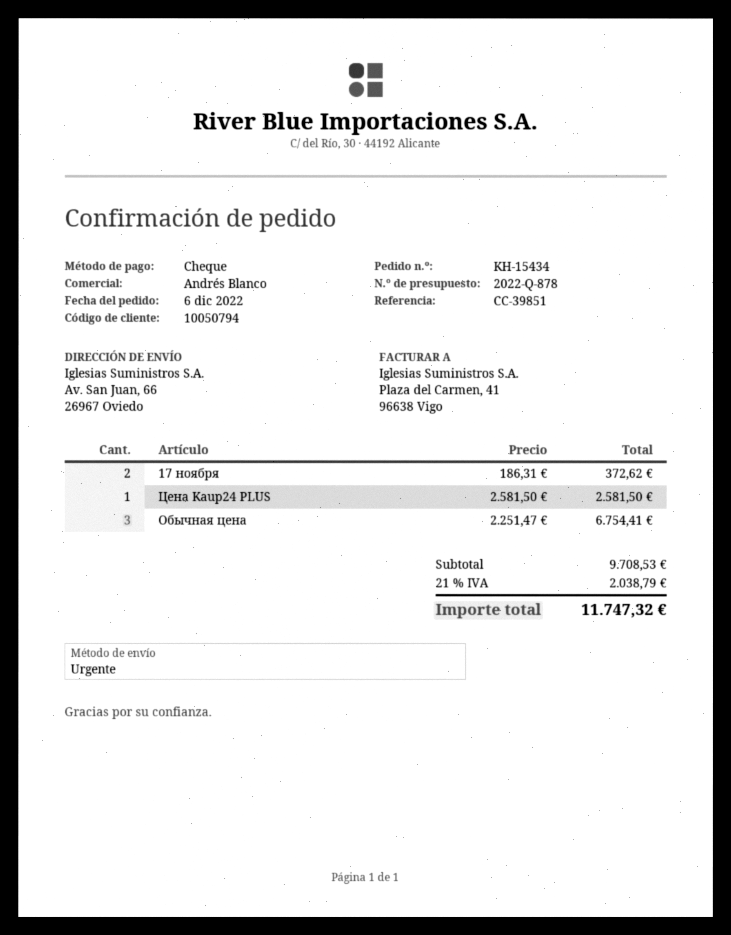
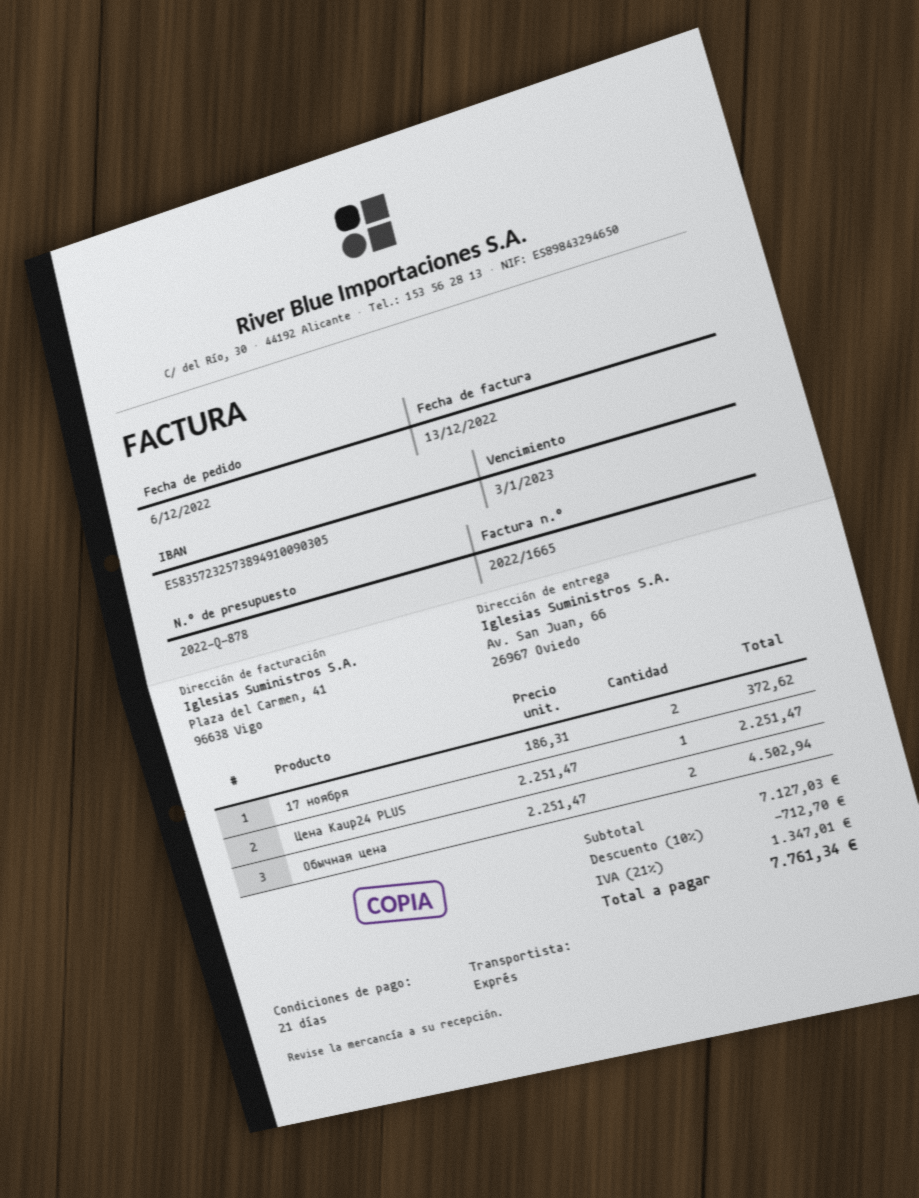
Цена Kaup24 PLUS: 1 x 2581.50 = 2581.50 -> 1 x 2251.47 = 2251.47
Обычная цена: 3 x 2251.47 = 6754.41 -> 2 x 2251.47 = 4502.94
subtotal: 9708.53 -> 7127.03
discount: none -> 10% = 712.70
tax: 21% = 2038.79 -> 21% = 1347.01
total: 11747.32 -> 7761.34

